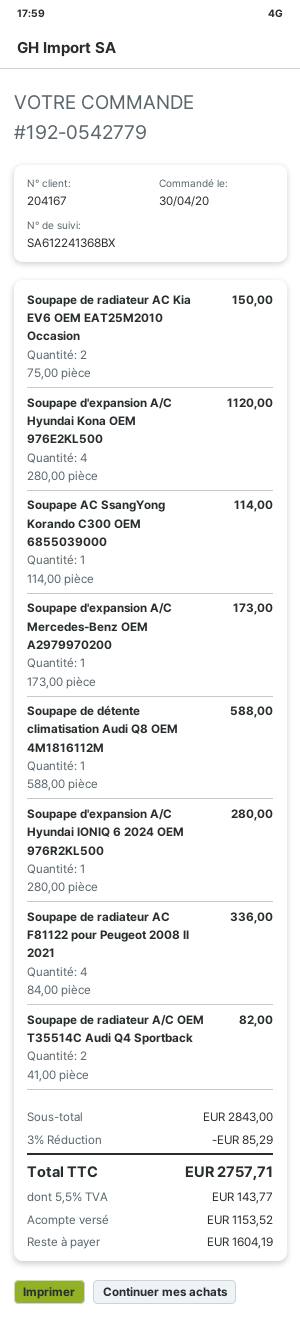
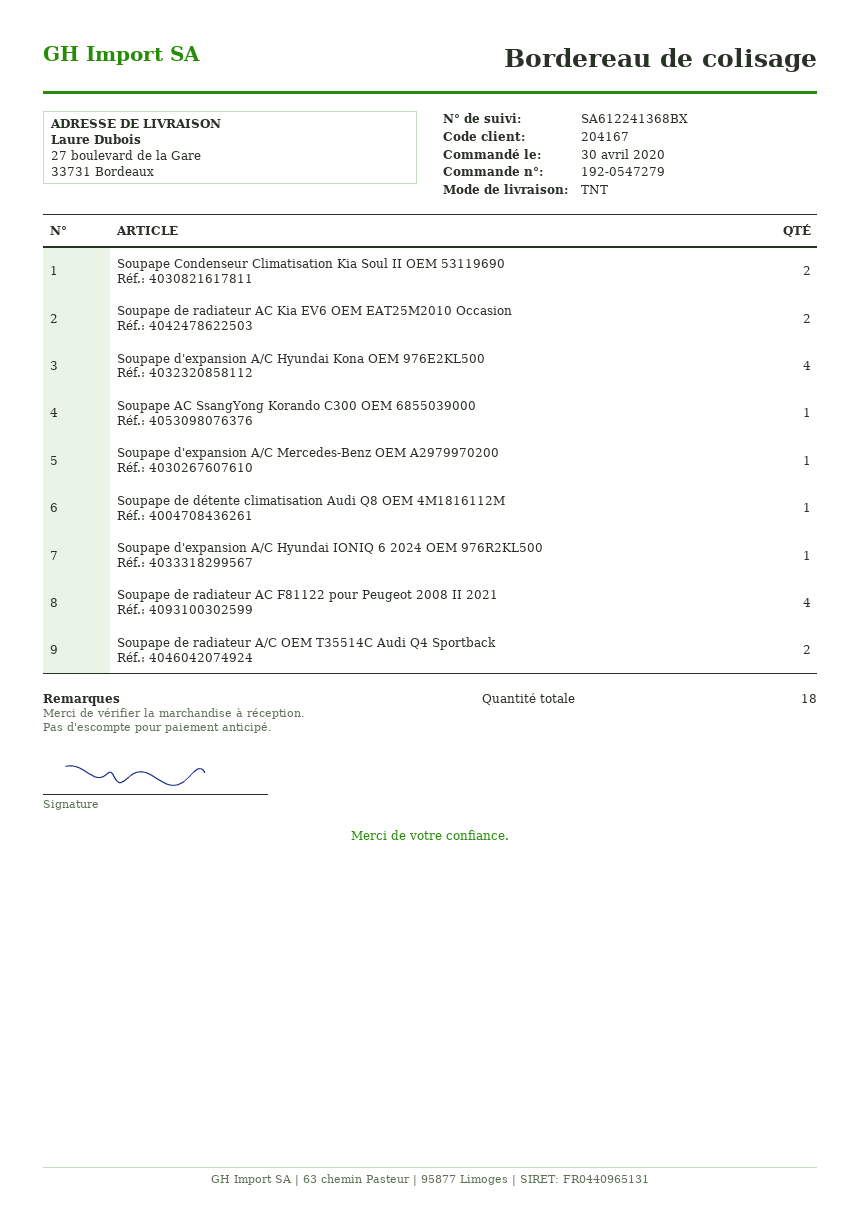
order number: 192-0542779 -> 192-0547279
Soupape Condenseur Climatisation Kia Soul II OEM 53119690: none -> 2

